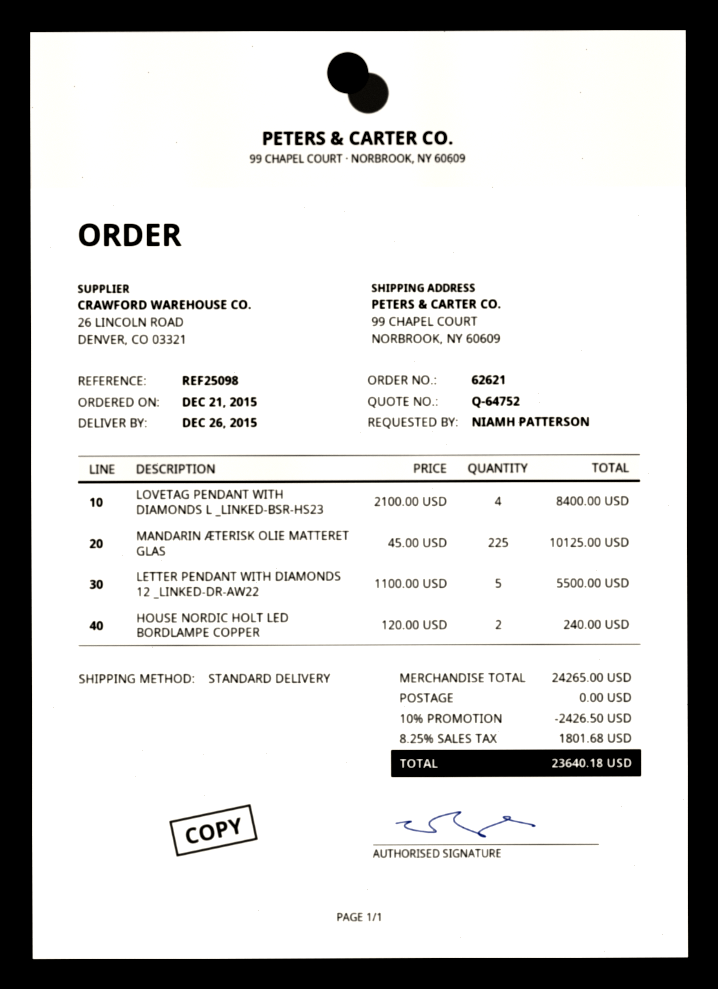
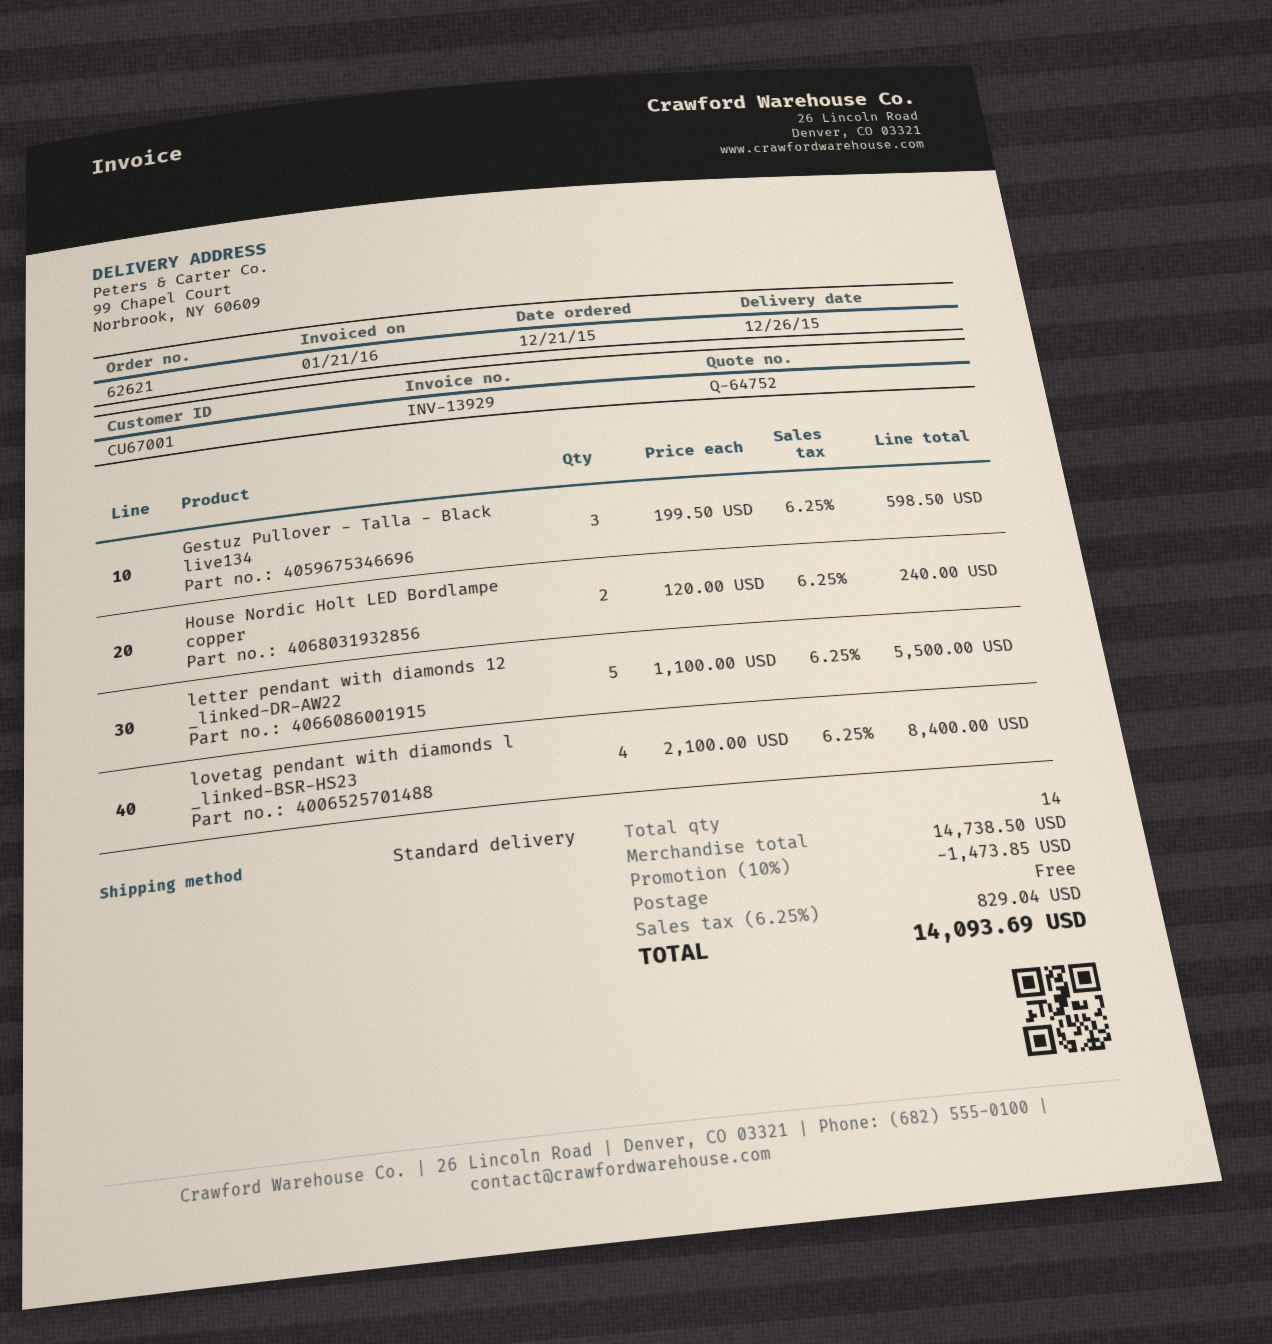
MANDARIN ÆTERISK OLIE MATTERET GLAS: 225 x 45.00 = 10125.00 -> none
Gestuz Pullover - Talla - Black live134: none -> 3 x 199.50 = 598.50
subtotal: 24265.00 -> 14738.50
discount: 10% = 2426.50 -> 10% = 1473.85
tax: 8.25% = 1801.68 -> 6.25% = 829.04
total: 23640.18 -> 14093.69

